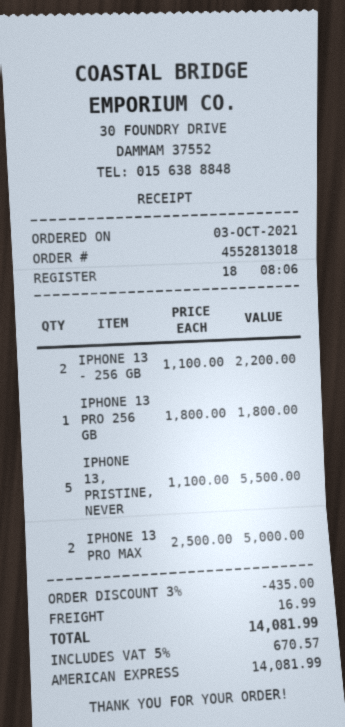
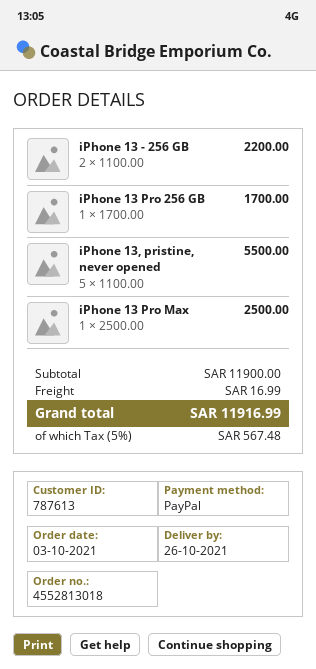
payment method: American Express -> PayPal
IPHONE 13 PRO 256 GB: 1 x 1800.00 = 1800.00 -> 1 x 1700.00 = 1700.00
IPHONE 13 PRO MAX: 2 x 2500.00 = 5000.00 -> 1 x 2500.00 = 2500.00
discount: 3% = 435.00 -> none
tax: 5% = 670.57 -> 5% = 567.48
total: 14081.99 -> 11916.99

